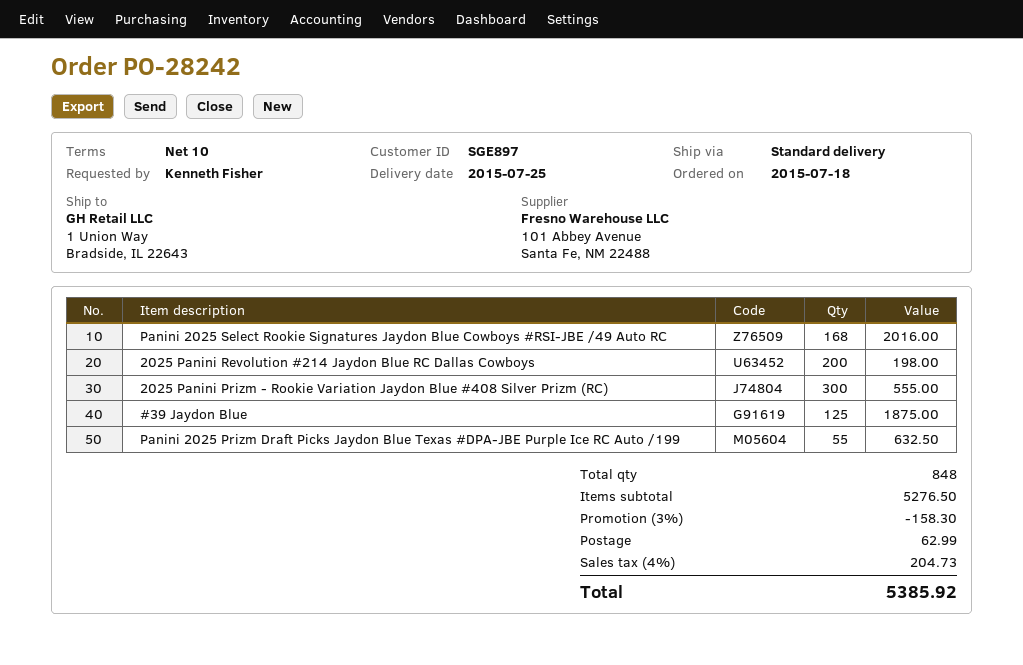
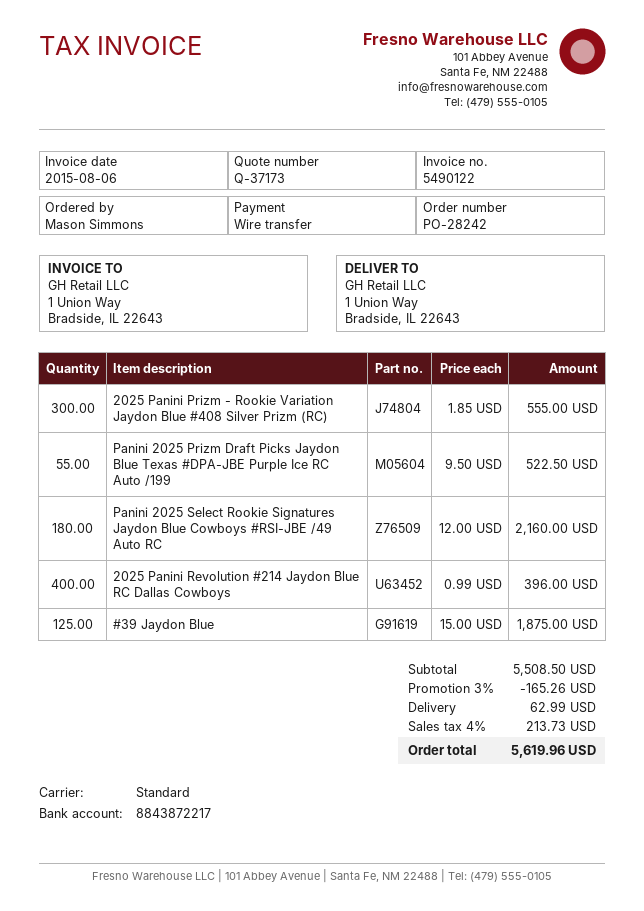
ordered by: Kenneth Fisher -> Mason Simmons
Panini 2025 Select Rookie Signatures Jaydon Blue Cowboys #RSI-JBE /49 Auto RC: 168 for 2016.00 -> 180 for 2160.00
2025 Panini Revolution #214 Jaydon Blue RC Dallas Cowboys: 200 for 198.00 -> 400 for 396.00
Panini 2025 Prizm Draft Picks Jaydon Blue Texas #DPA-JBE Purple Ice RC Auto /199: 55 for 632.50 -> 55 for 522.50
subtotal: 5276.50 -> 5508.50
discount: 3% = 158.30 -> 3% = 165.26
tax: 4% = 204.73 -> 4% = 213.73
total: 5385.92 -> 5619.96

